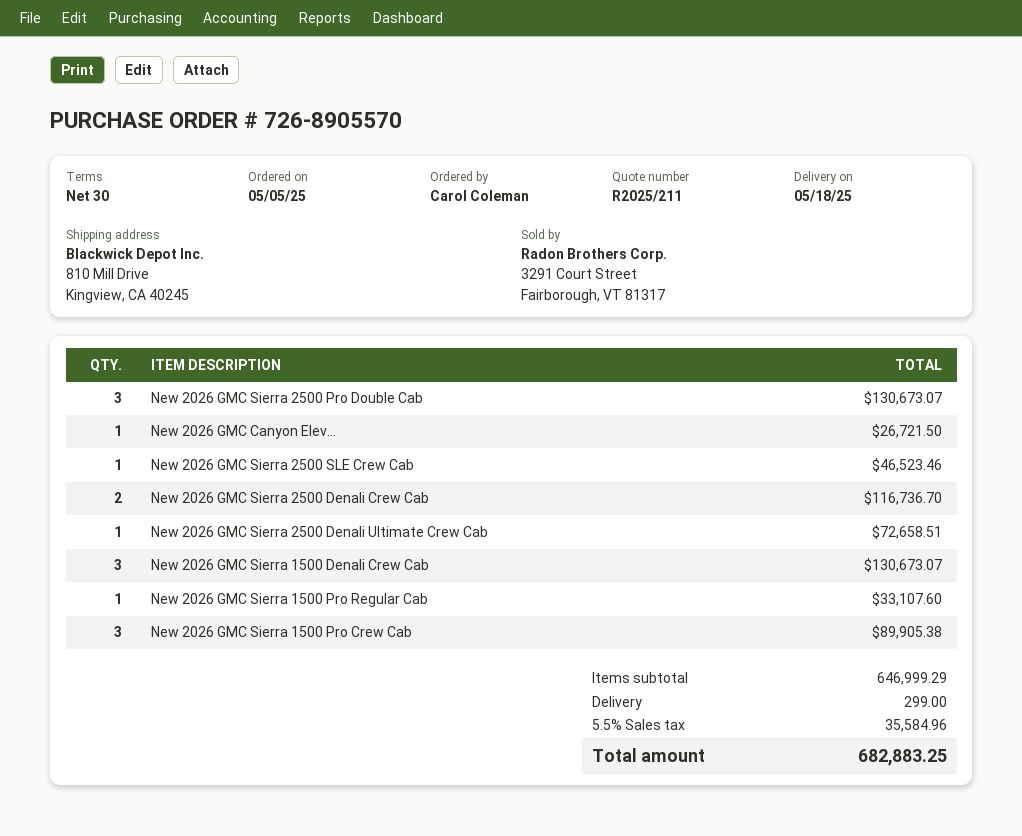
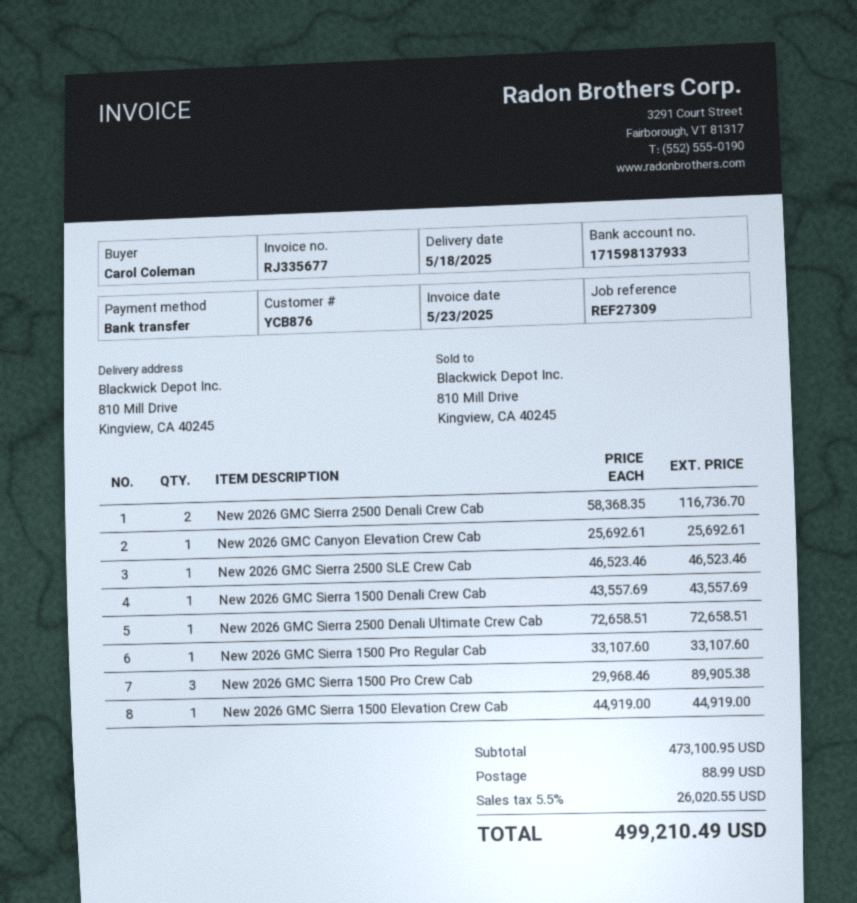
New 2026 GMC Sierra 2500 Pro Double Cab: 3 for 130673.07 -> none
New 2026 GMC Canyon Elev...: 1 for 26721.50 -> 1 for 25692.61
New 2026 GMC Sierra 1500 Denali Crew Cab: 3 for 130673.07 -> 1 for 43557.69
New 2026 GMC Sierra 1500 Elevation Crew Cab: none -> 1 for 44919.00
subtotal: 646999.29 -> 473100.95
shipping: 299.00 -> 88.99
tax: 5.5% = 35584.96 -> 5.5% = 26020.55
total: 682883.25 -> 499210.49

